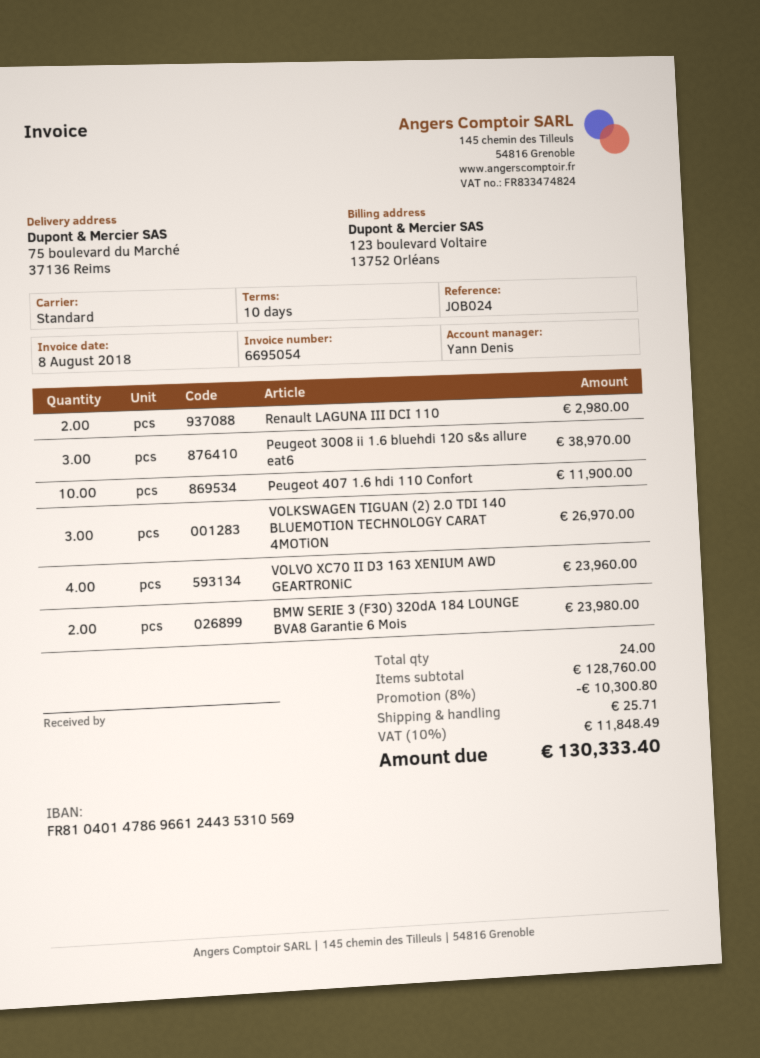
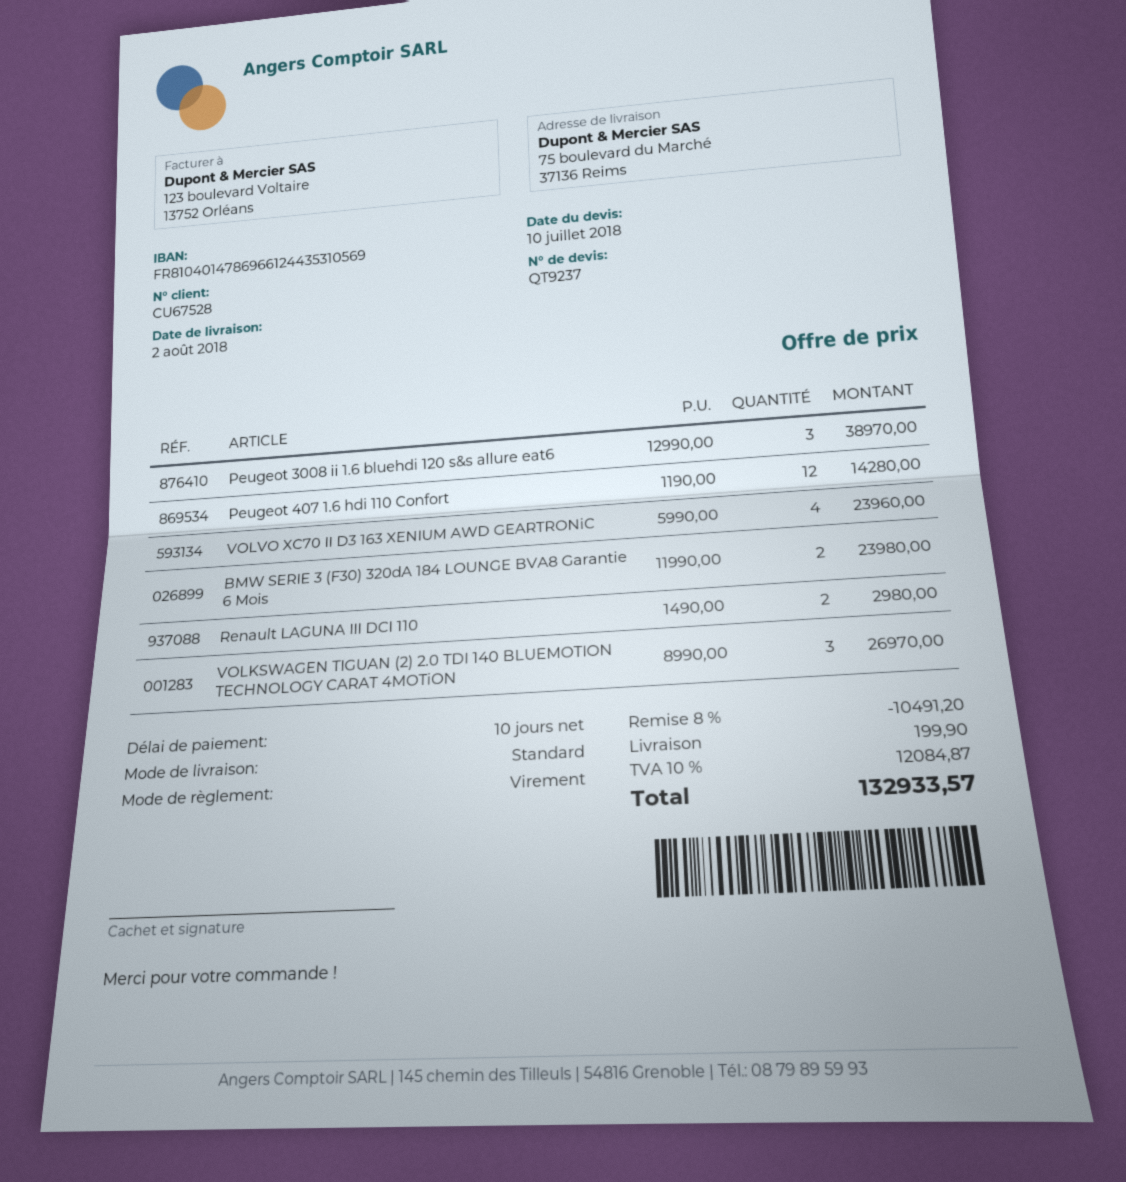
Peugeot 407 1.6 hdi 110 Confort: 10 for 11900.00 -> 12 for 14280.00
discount: 8% = 10300.80 -> 8% = 10491.20
shipping: 25.71 -> 199.90
tax: 10% = 11848.49 -> 10% = 12084.87
total: 130333.40 -> 132933.57

